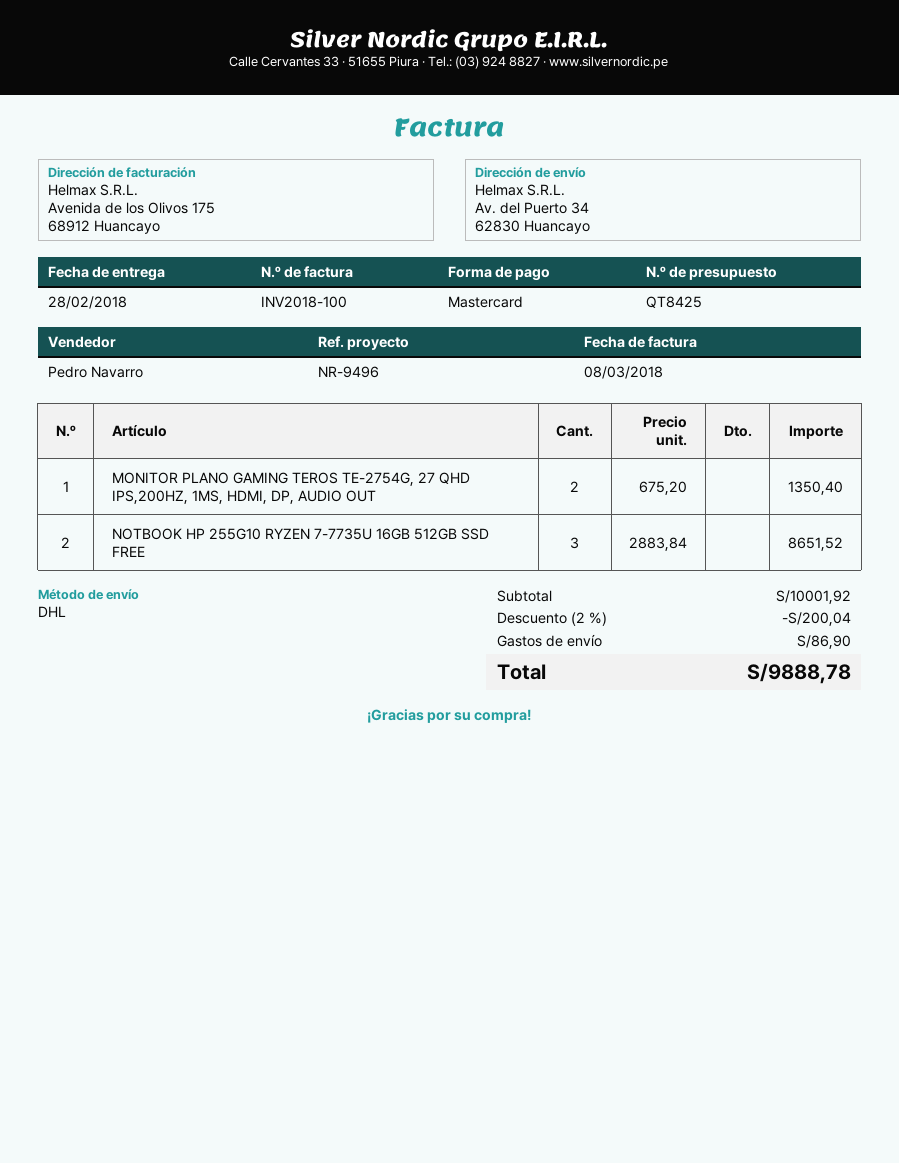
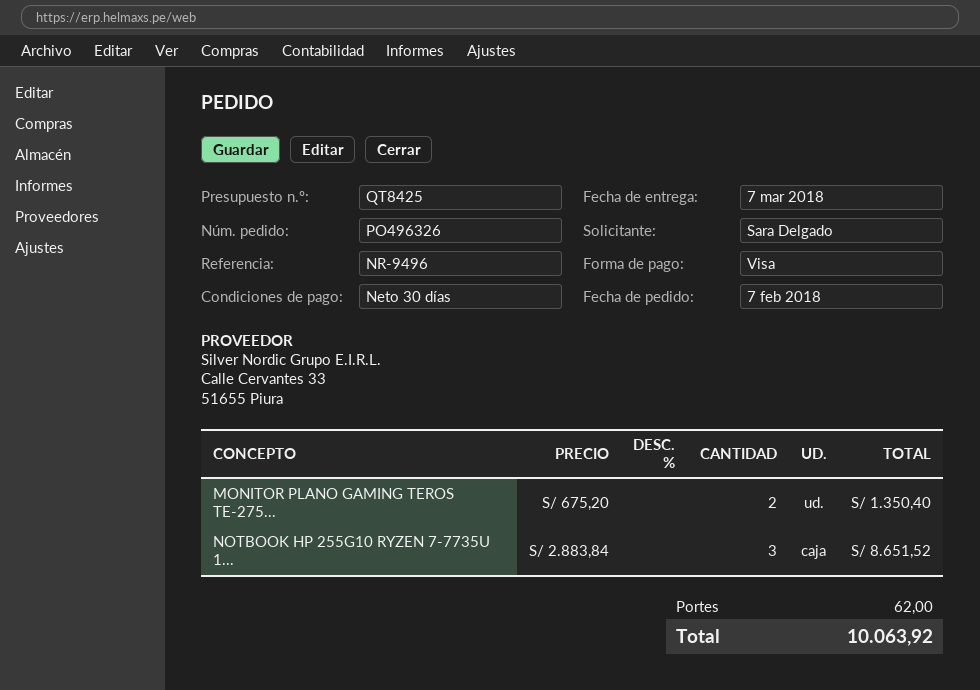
delivery date: 2018-02-28 -> 2018-03-07
payment method: Mastercard -> Visa
discount: 2% = 200.04 -> none
shipping: 86.90 -> 62.00
total: 9888.78 -> 10063.92

